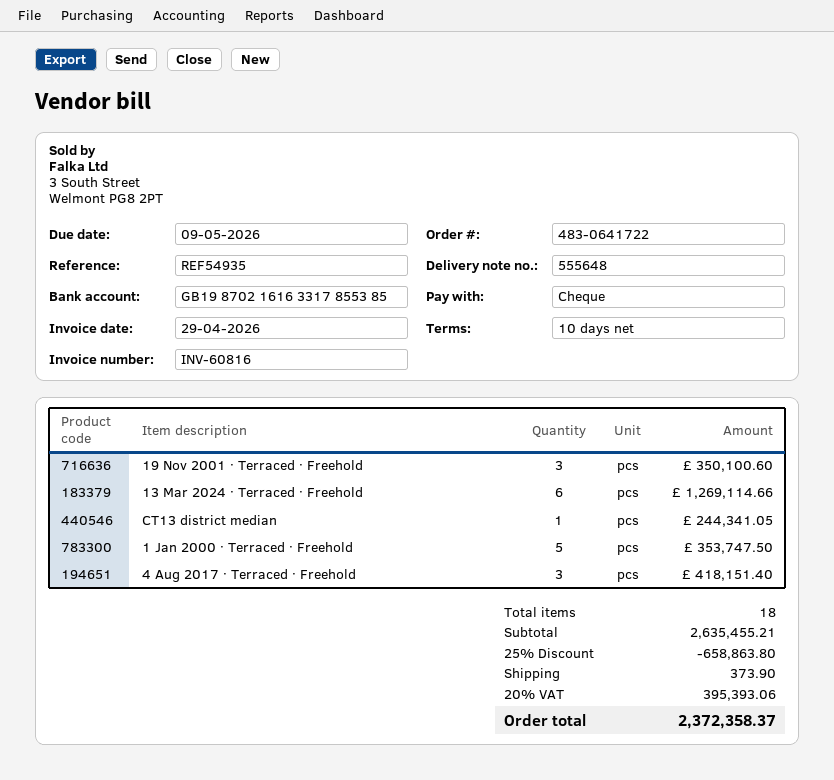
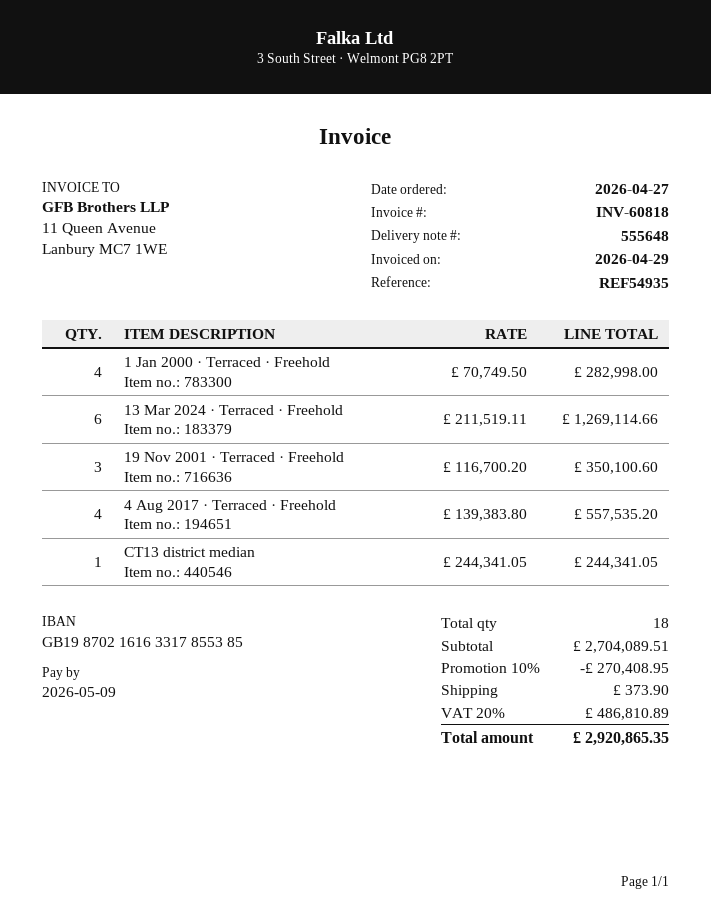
invoice number: INV-60816 -> INV-60818
1 Jan 2000 · Terraced · Freehold: 5 for 353747.50 -> 4 for 282998.00
4 Aug 2017 · Terraced · Freehold: 3 for 418151.40 -> 4 for 557535.20
subtotal: 2635455.21 -> 2704089.51
discount: 25% = 658863.80 -> 10% = 270408.95
tax: 20% = 395393.06 -> 20% = 486810.89
total: 2372358.37 -> 2920865.35

